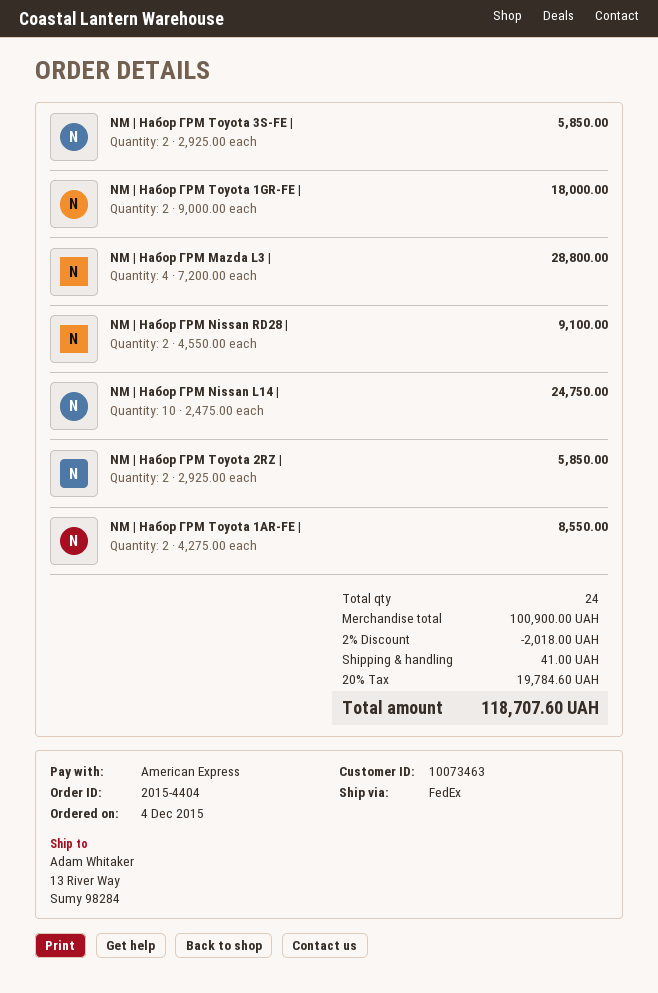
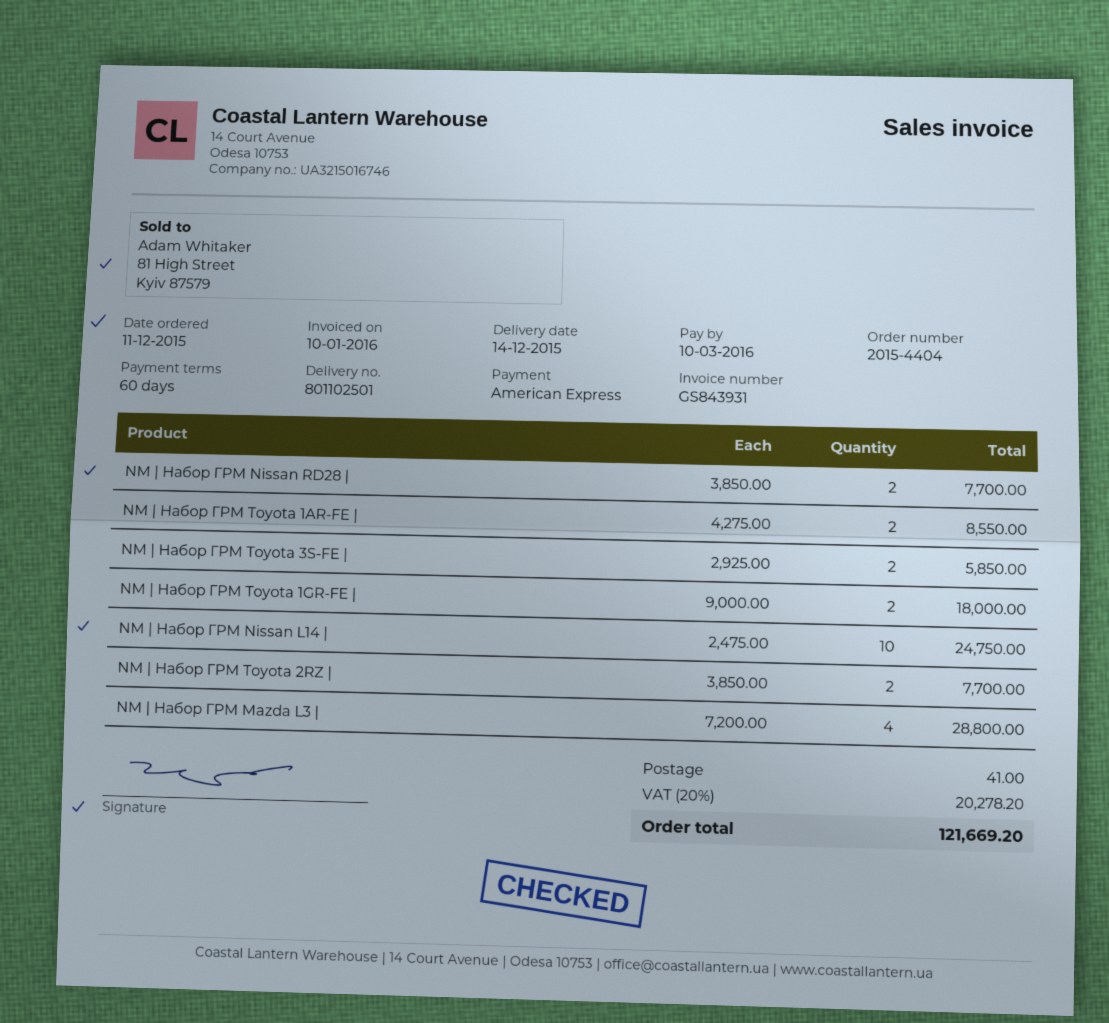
order date: 2015-12-04 -> 2015-12-11
NM | Набор ГРМ Nissan RD28 |: 2 x 4550.00 = 9100.00 -> 2 x 3850.00 = 7700.00
NM | Набор ГРМ Toyota 2RZ |: 2 x 2925.00 = 5850.00 -> 2 x 3850.00 = 7700.00
discount: 2% = 2018.00 -> none
tax: 20% = 19784.60 -> 20% = 20278.20
total: 118707.60 -> 121669.20

